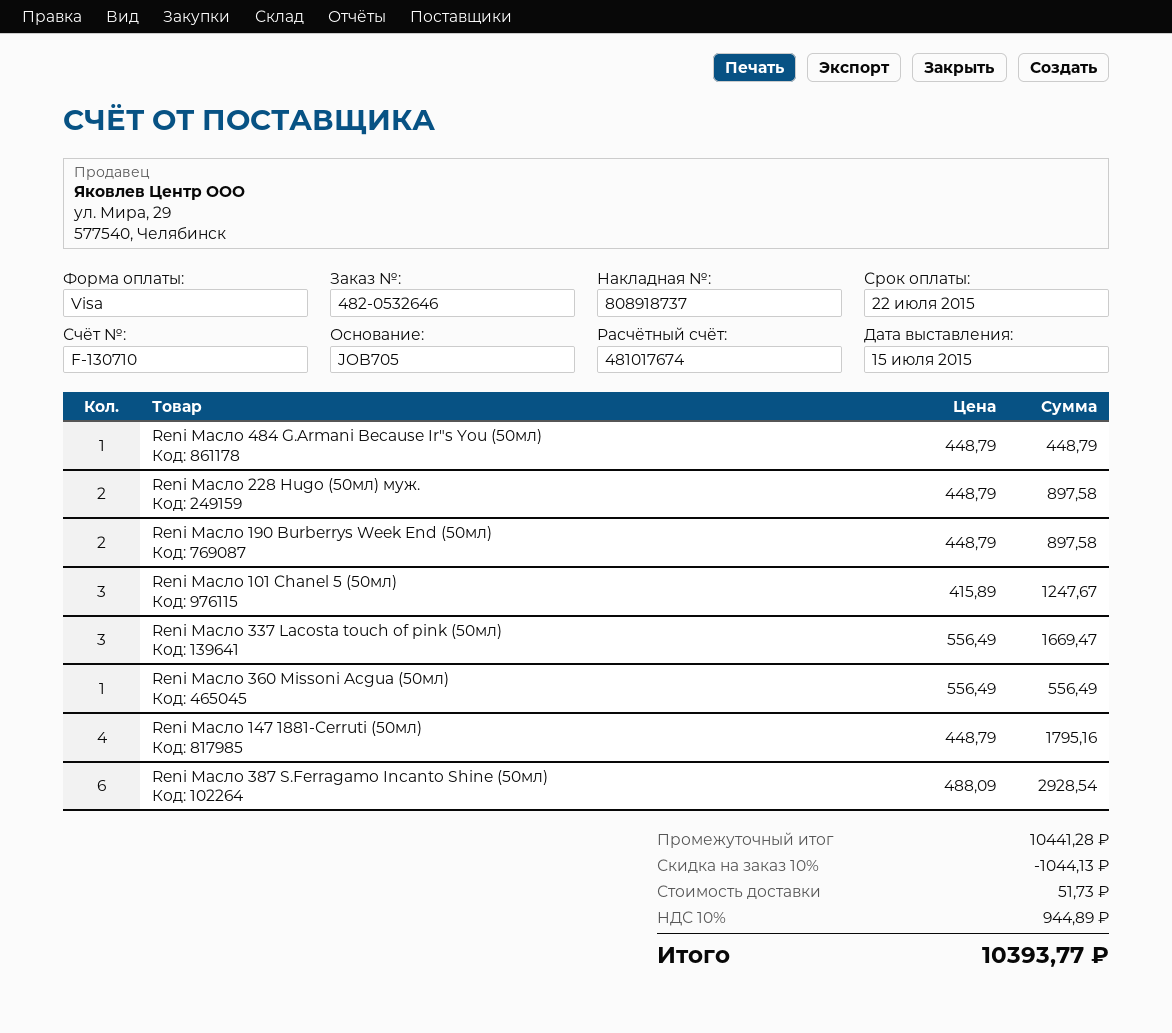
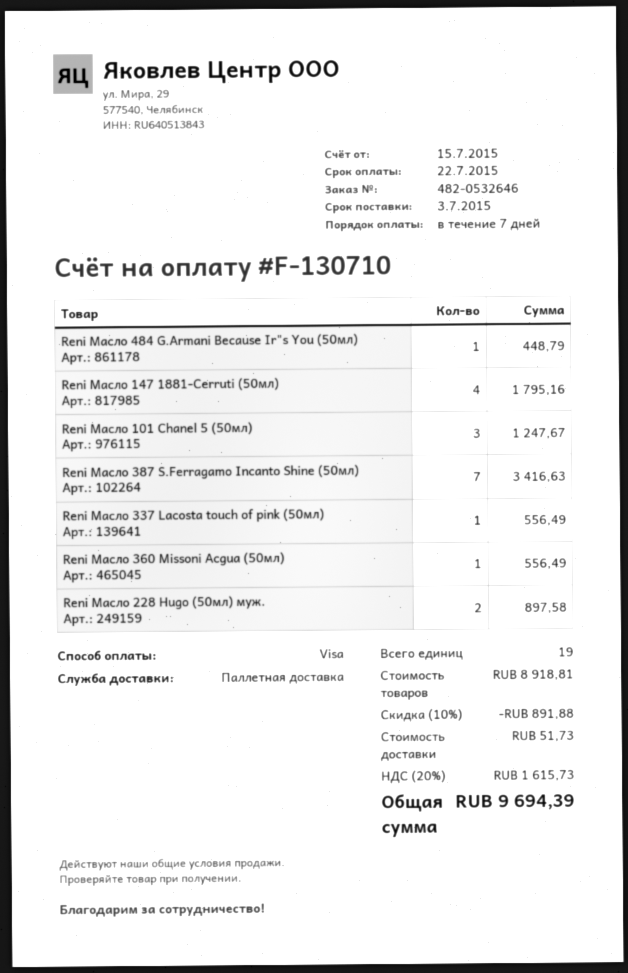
Reni Масло 190 Burberrys Week End (50мл): 2 for 897.58 -> none
Reni Масло 337 Lacosta touch of pink (50мл): 3 for 1669.47 -> 1 for 556.49
Reni Масло 387 S.Ferragamo Incanto Shine (50мл): 6 for 2928.54 -> 7 for 3416.63
subtotal: 10441.28 -> 8918.81
discount: 10% = 1044.13 -> 10% = 891.88
tax: 10% = 944.89 -> 20% = 1615.73
total: 10393.77 -> 9694.39

